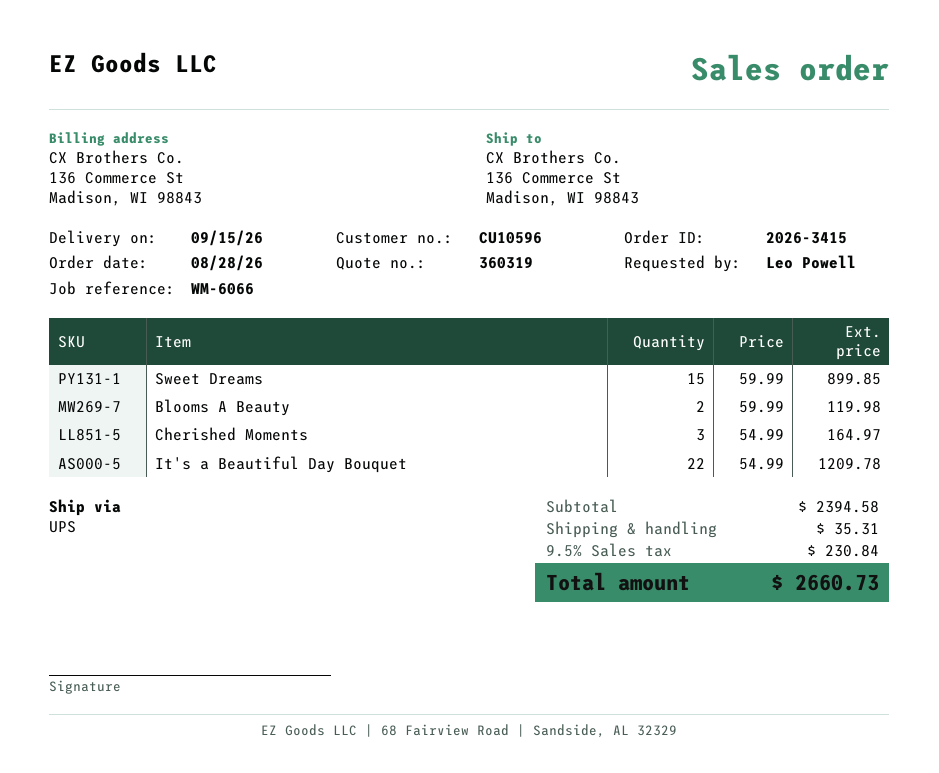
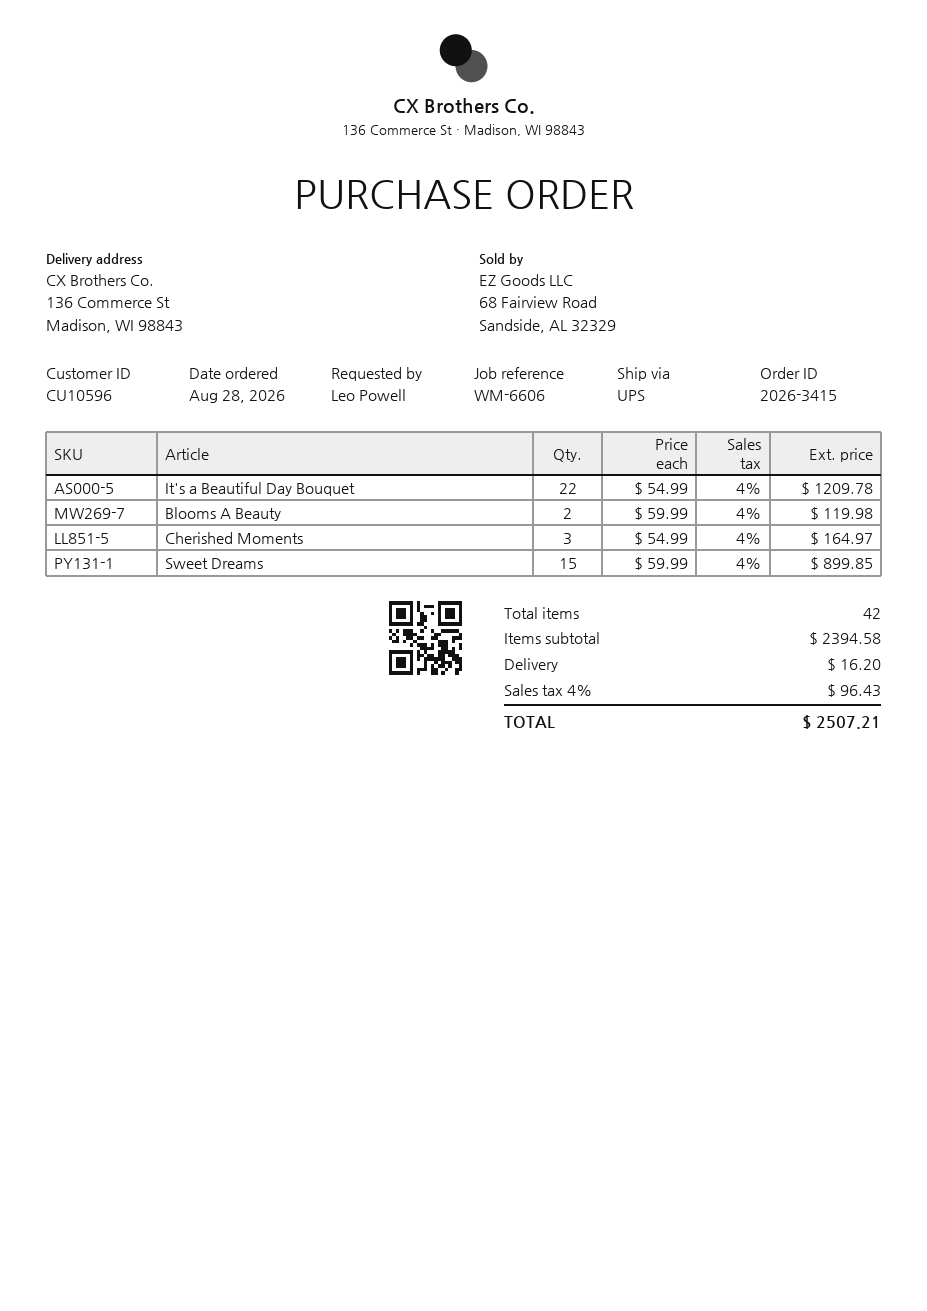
reference: WM-6066 -> WM-6606
shipping: 35.31 -> 16.20
tax: 9.5% = 230.84 -> 4% = 96.43
total: 2660.73 -> 2507.21

